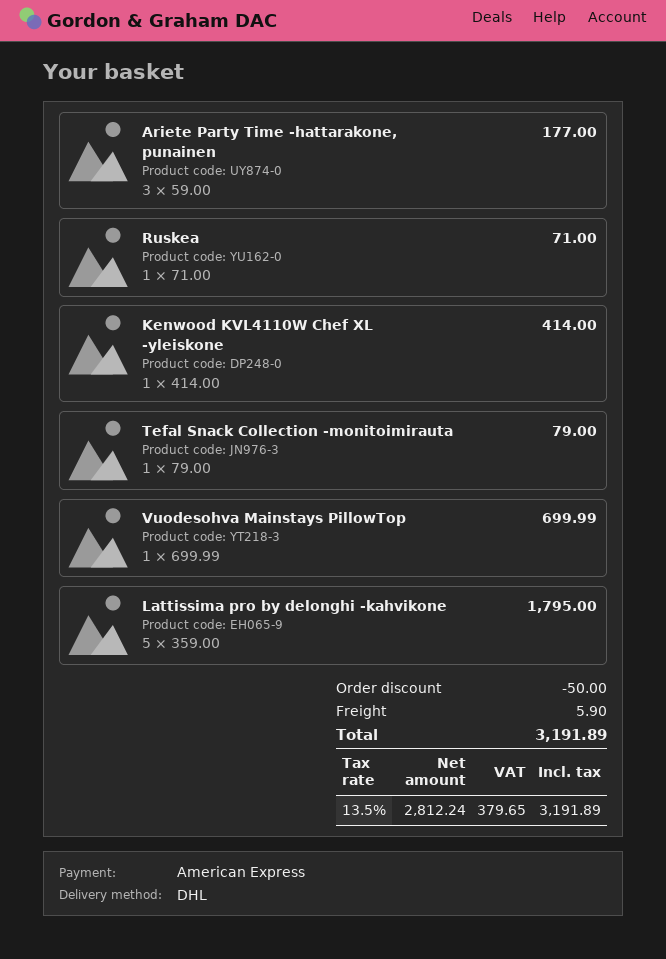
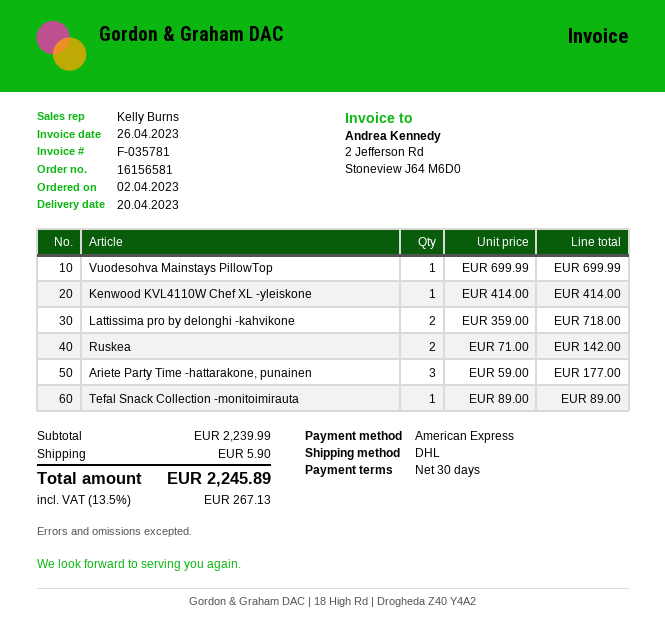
Ruskea: 1 x 71.00 = 71.00 -> 2 x 71.00 = 142.00
Tefal Snack Collection -monitoimirauta: 1 x 79.00 = 79.00 -> 1 x 89.00 = 89.00
Lattissima pro by delonghi -kahvikone: 5 x 359.00 = 1795.00 -> 2 x 359.00 = 718.00
discount: 50.00 -> none
tax: 13.5% = 379.65 -> 13.5% = 267.13
total: 3191.89 -> 2245.89

